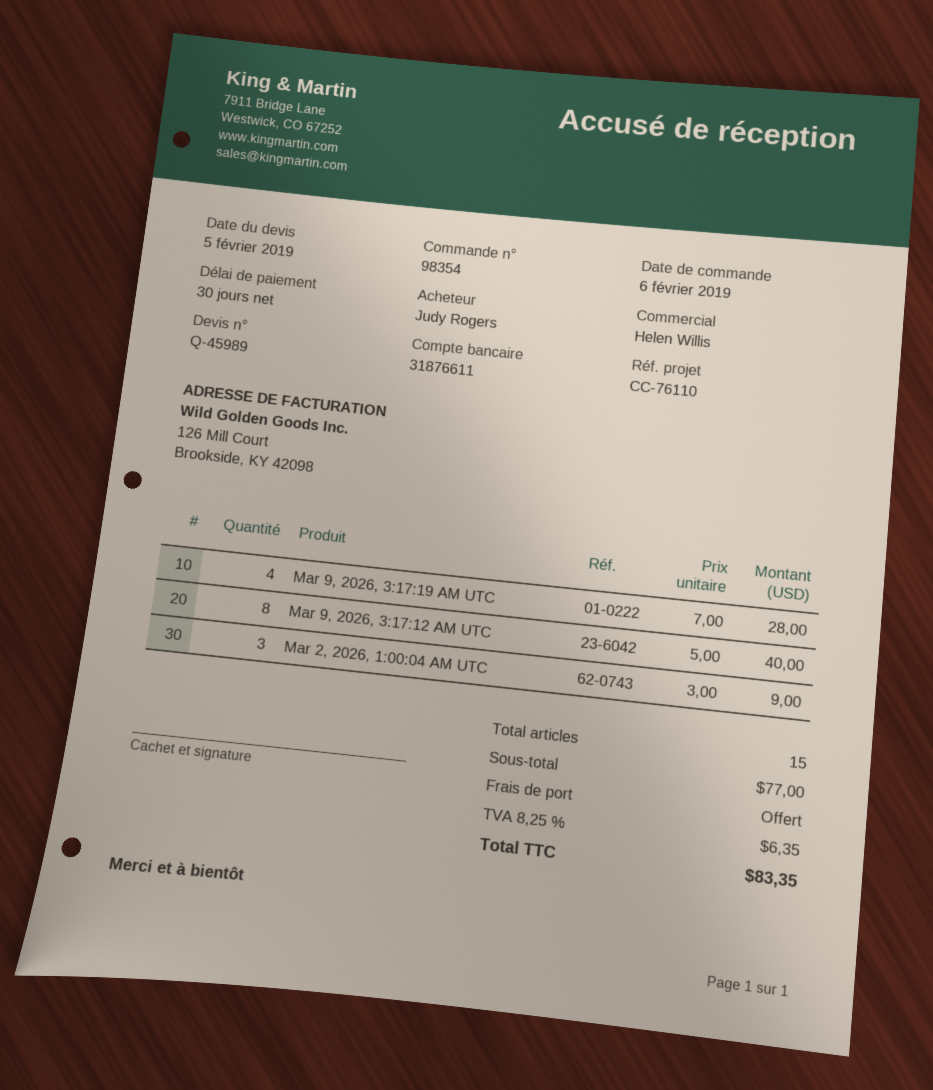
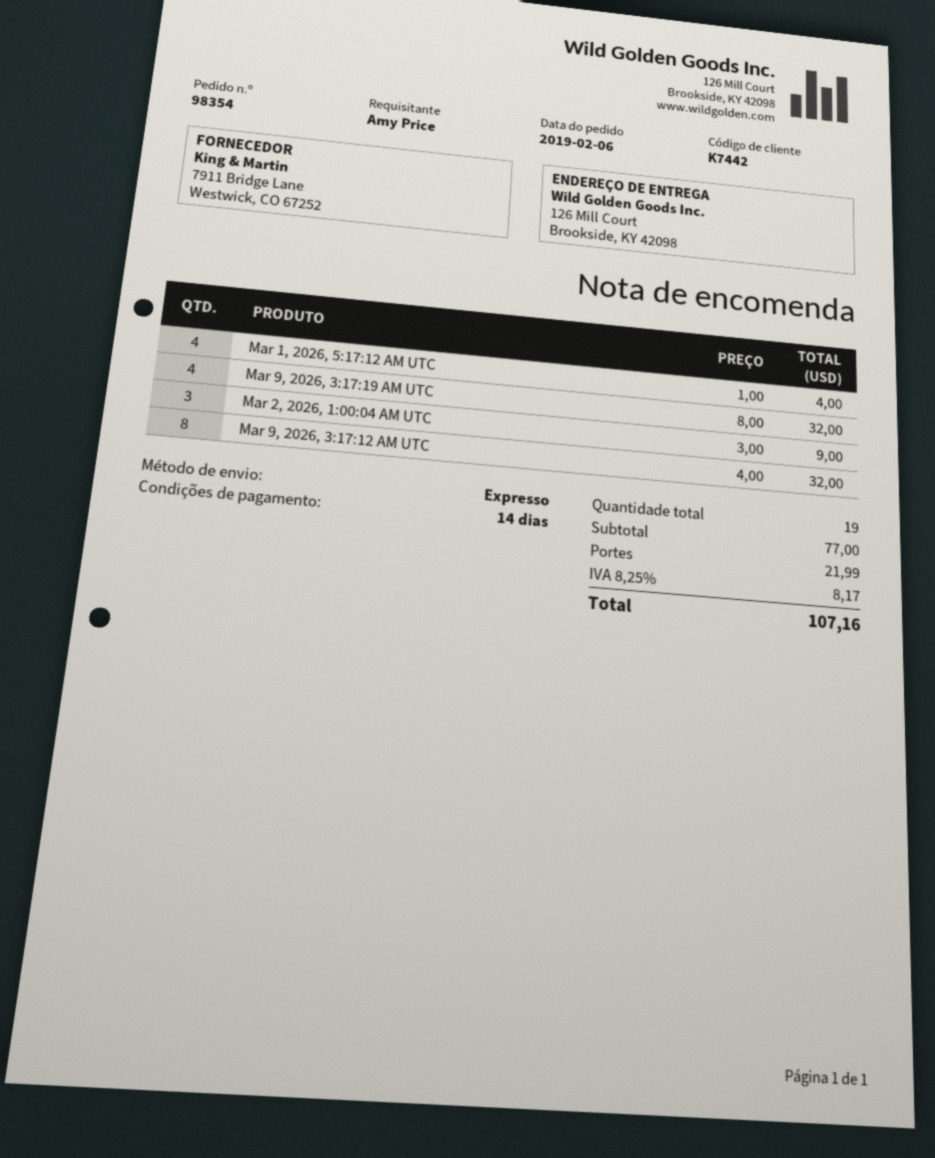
payment terms: 30 days -> 14 days
ordered by: Judy Rogers -> Amy Price
Mar 9, 2026, 3:17:19 AM UTC: 4 x 7.00 = 28.00 -> 4 x 8.00 = 32.00
Mar 9, 2026, 3:17:12 AM UTC: 8 x 5.00 = 40.00 -> 8 x 4.00 = 32.00
Mar 1, 2026, 5:17:12 AM UTC: none -> 4 x 1.00 = 4.00
total quantity: 15 -> 19
shipping: 0.00 -> 21.99
tax: 8.25% = 6.35 -> 8.25% = 8.17
total: 83.35 -> 107.16

